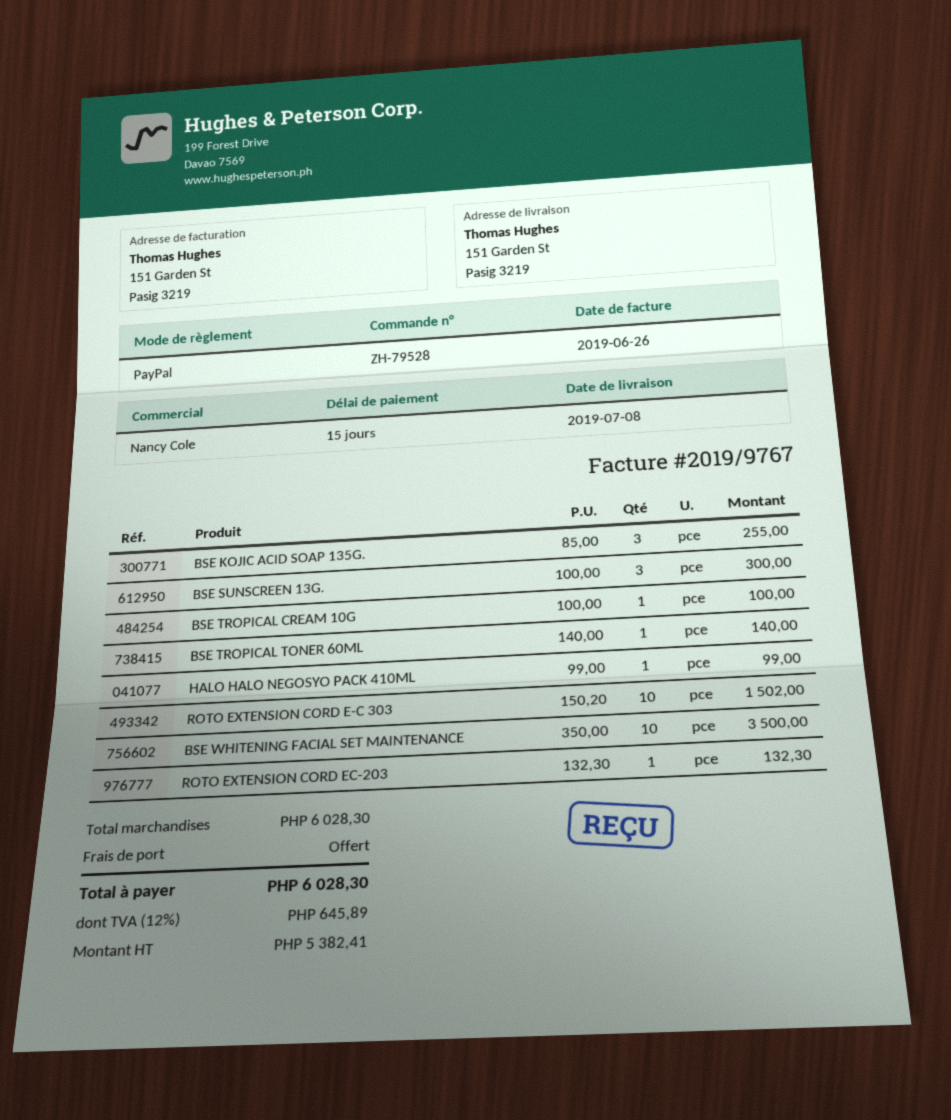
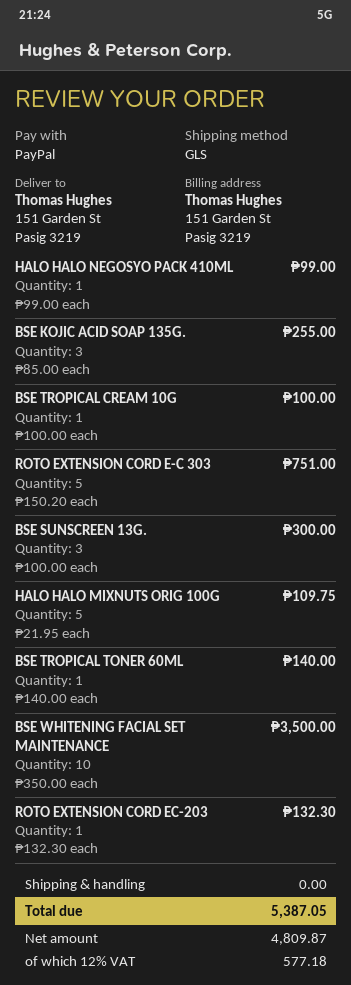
ROTO EXTENSION CORD E-C 303: 10 x 150.20 = 1502.00 -> 5 x 150.20 = 751.00
HALO HALO MIXNUTS ORIG 100G: none -> 5 x 21.95 = 109.75
net: 5382.41 -> 4809.87
tax: 12% = 645.89 -> 12% = 577.18
total: 6028.30 -> 5387.05

